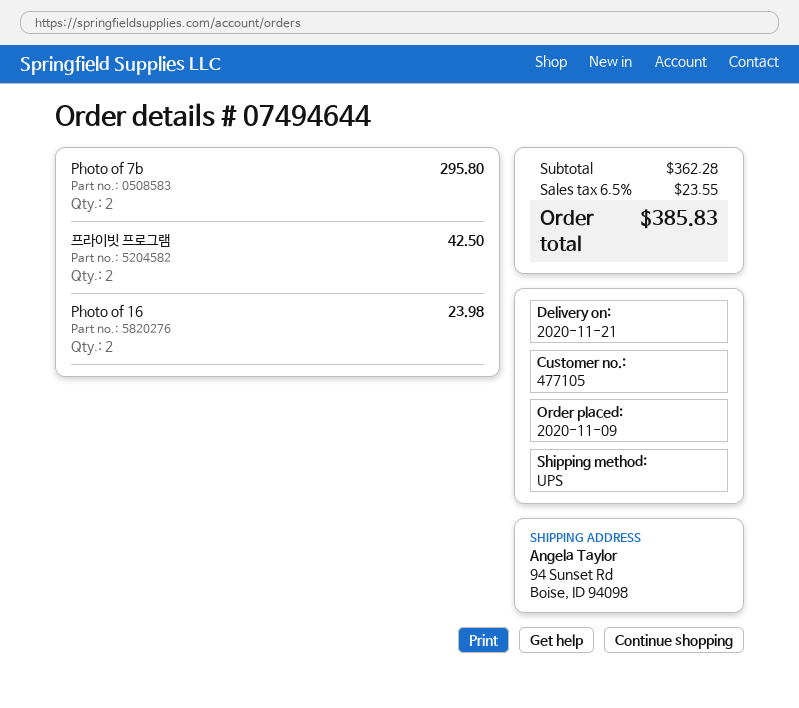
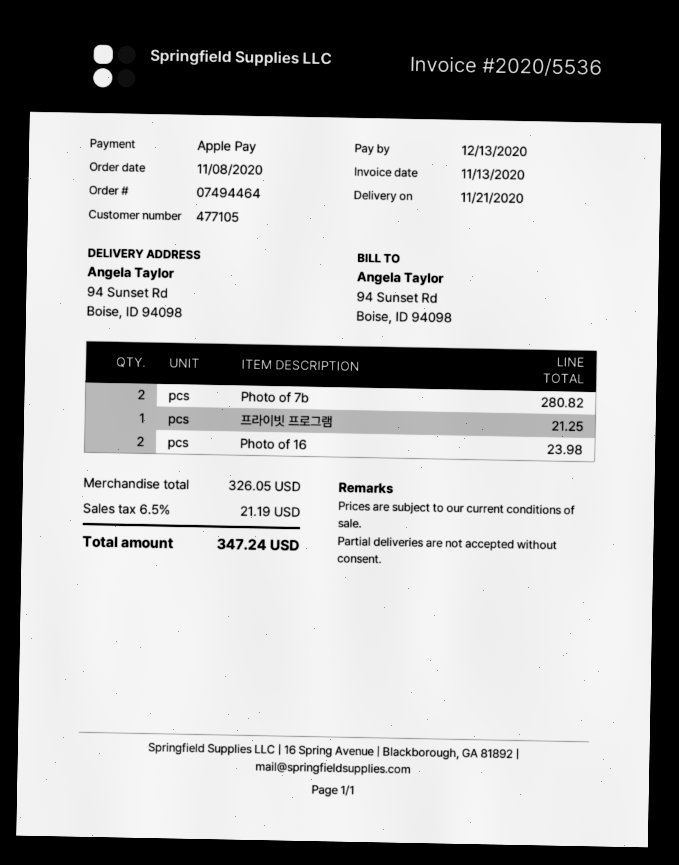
order number: 07494644 -> 07494464
order date: 2020-11-09 -> 2020-11-08
Photo of 7b: 2 for 295.80 -> 2 for 280.82
프라이빗 프로그램: 2 for 42.50 -> 1 for 21.25
subtotal: 362.28 -> 326.05
tax: 6.5% = 23.55 -> 6.5% = 21.19
total: 385.83 -> 347.24

